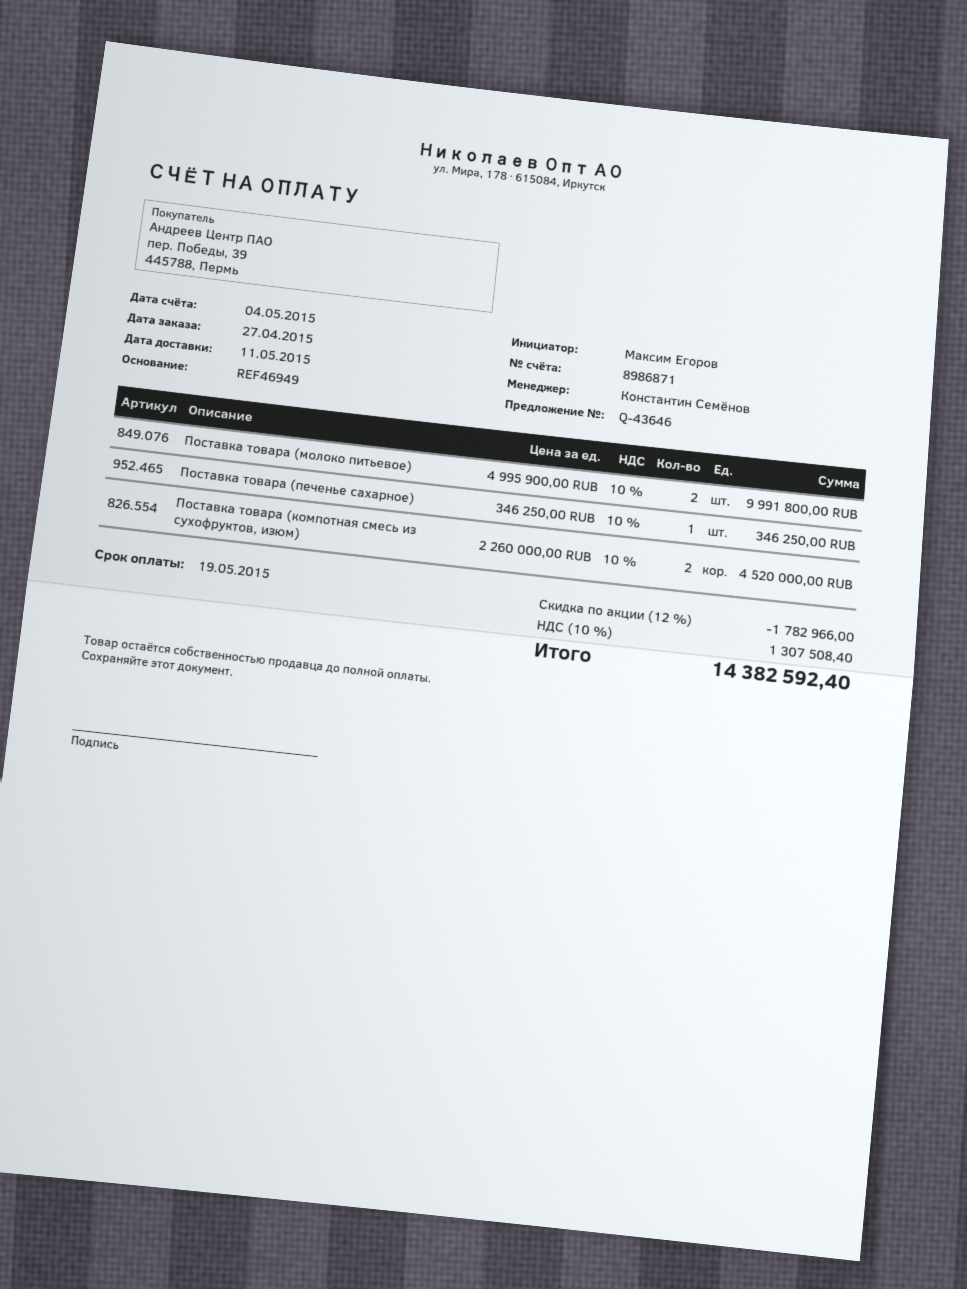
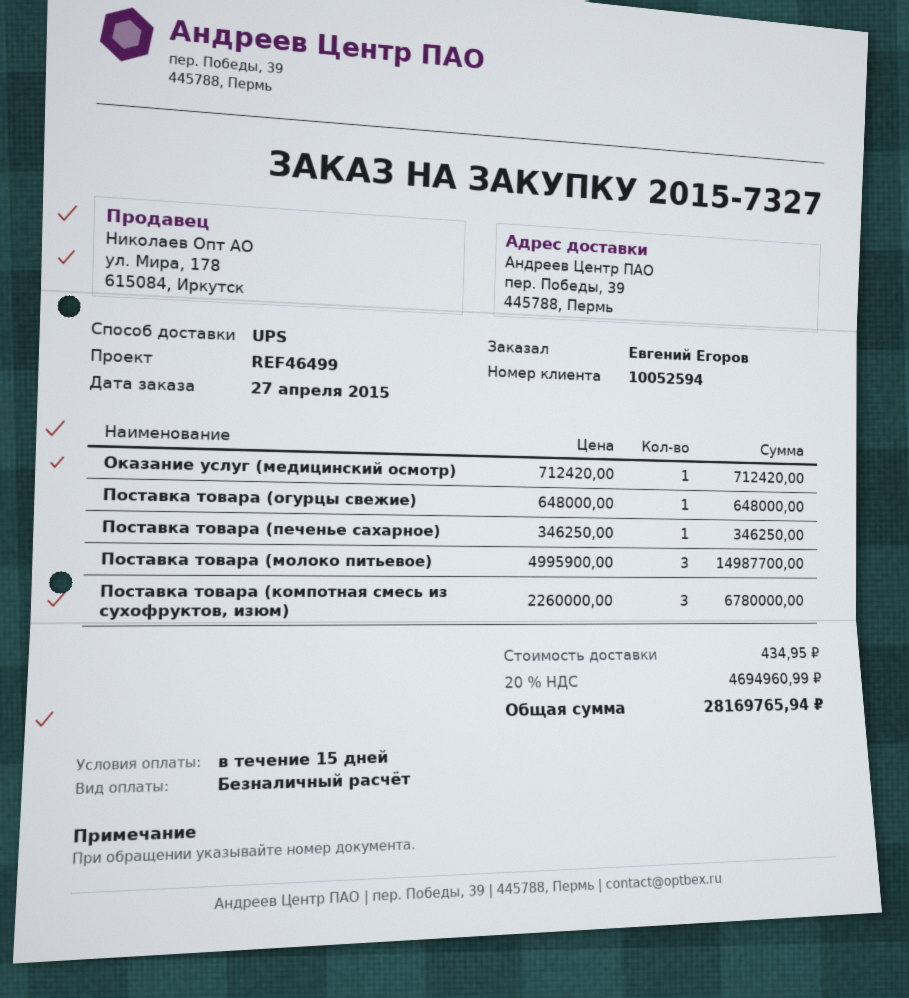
reference: REF46949 -> REF46499
ordered by: Максим Егоров -> Евгений Егоров
Поставка товара (молоко питьевое): 2 x 4995900.00 = 9991800.00 -> 3 x 4995900.00 = 14987700.00
Поставка товара (компотная смесь из сухофруктов, изюм): 2 x 2260000.00 = 4520000.00 -> 3 x 2260000.00 = 6780000.00
Оказание услуг (медицинский осмотр): none -> 1 x 712420.00 = 712420.00
Поставка товара (огурцы свежие): none -> 1 x 648000.00 = 648000.00
discount: 12% = 1782966.00 -> none
shipping: none -> 434.95
tax: 10% = 1307508.40 -> 20% = 4694960.99
total: 14382592.40 -> 28169765.94

